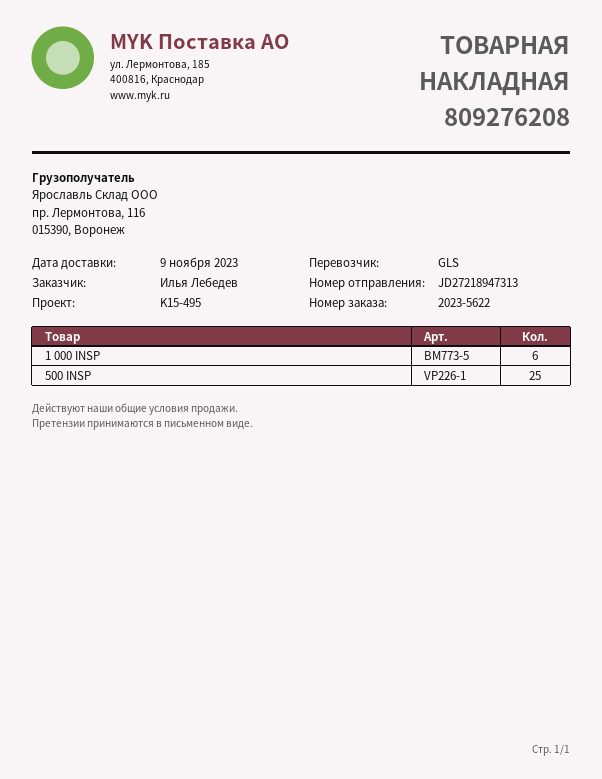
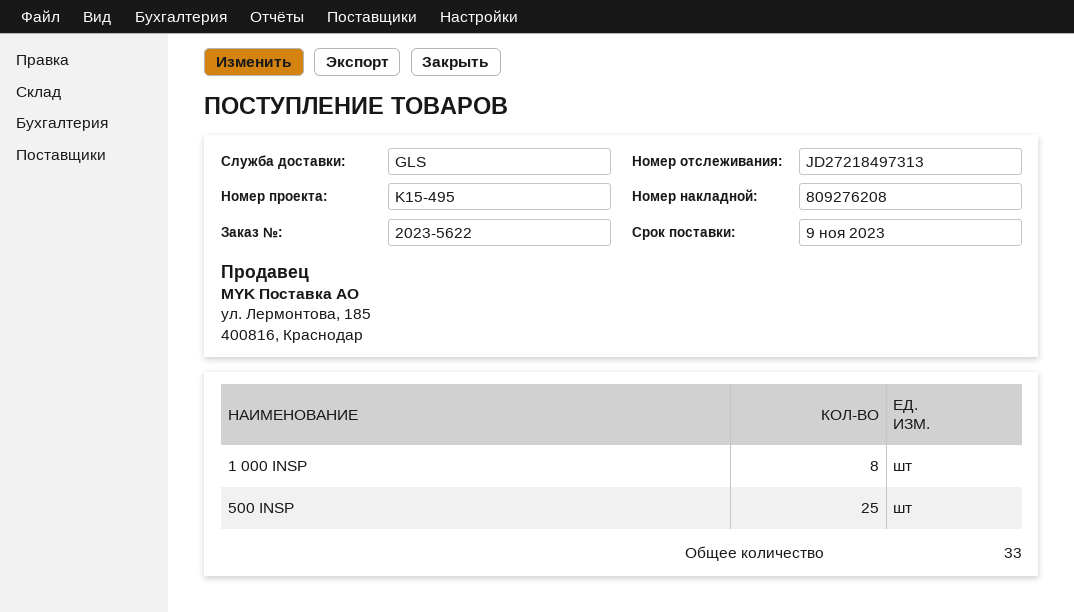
tracking number: JD27218947313 -> JD27218497313
1 000 INSP: 6 -> 8

